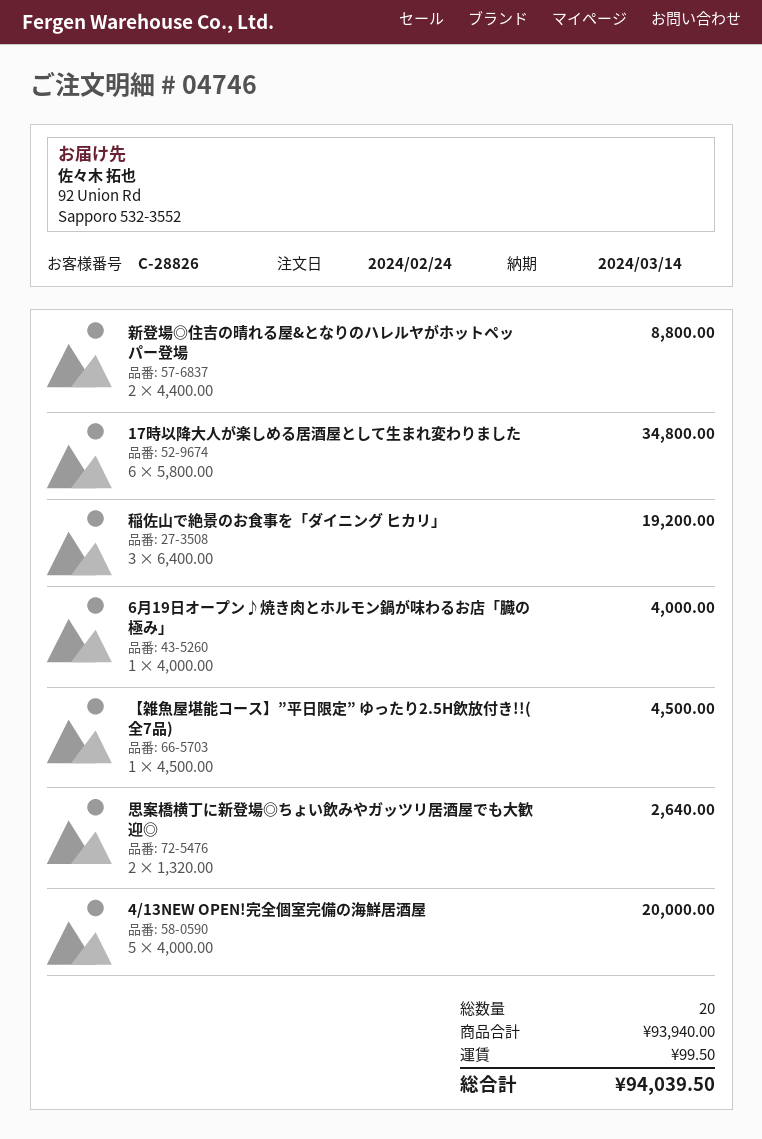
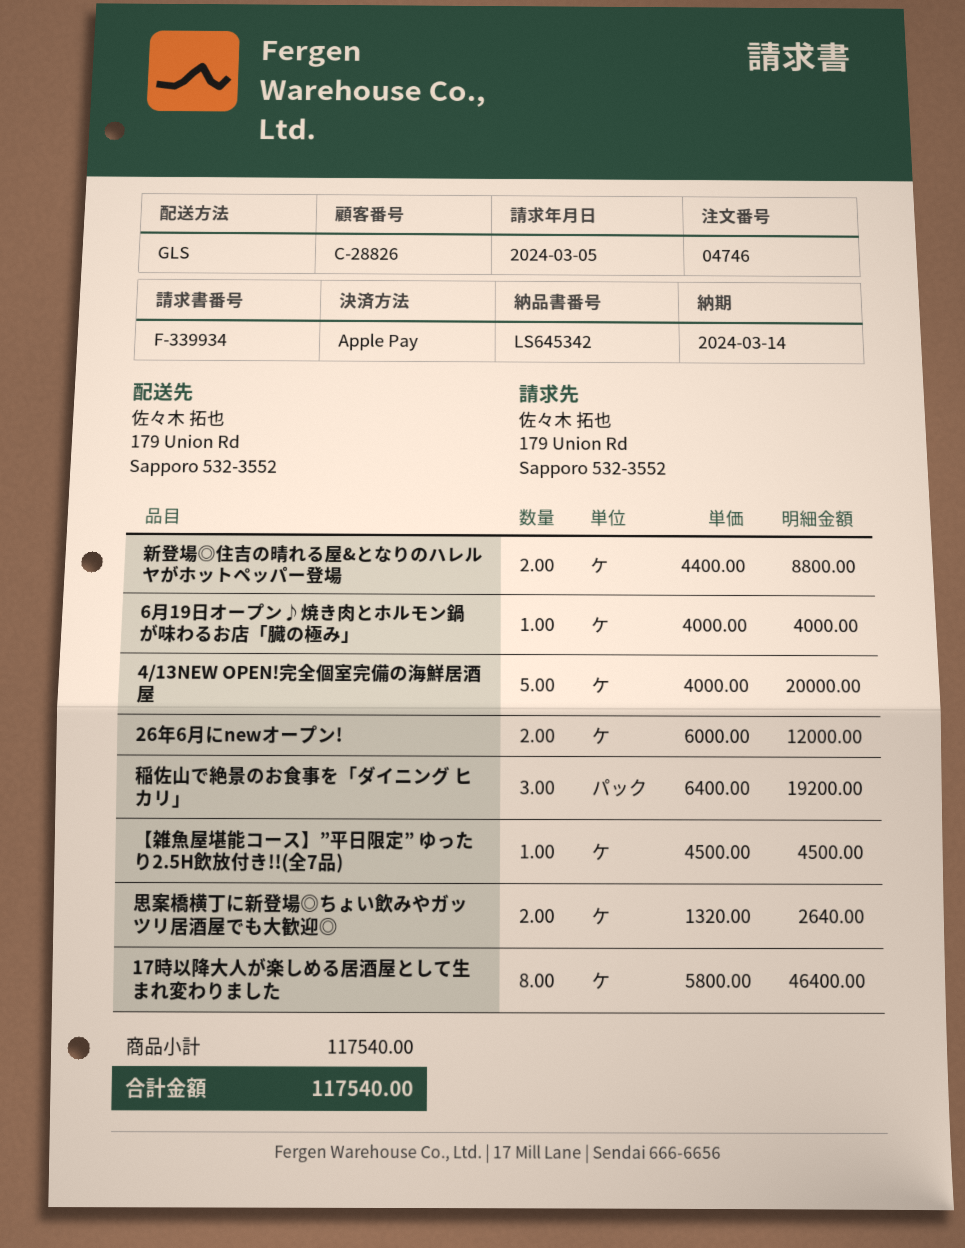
ship to: 92 Union Rd, Sapporo 532-3552 -> 179 Union Rd, Sapporo 532-3552
17時以降大人が楽しめる居酒屋として生まれ変わりました: 6 x 5800.00 = 34800.00 -> 8 x 5800.00 = 46400.00
26年6月にnewオープン!: none -> 2 x 6000.00 = 12000.00
subtotal: 93940.00 -> 117540.00
shipping: 99.50 -> none
total: 94039.50 -> 117540.00

